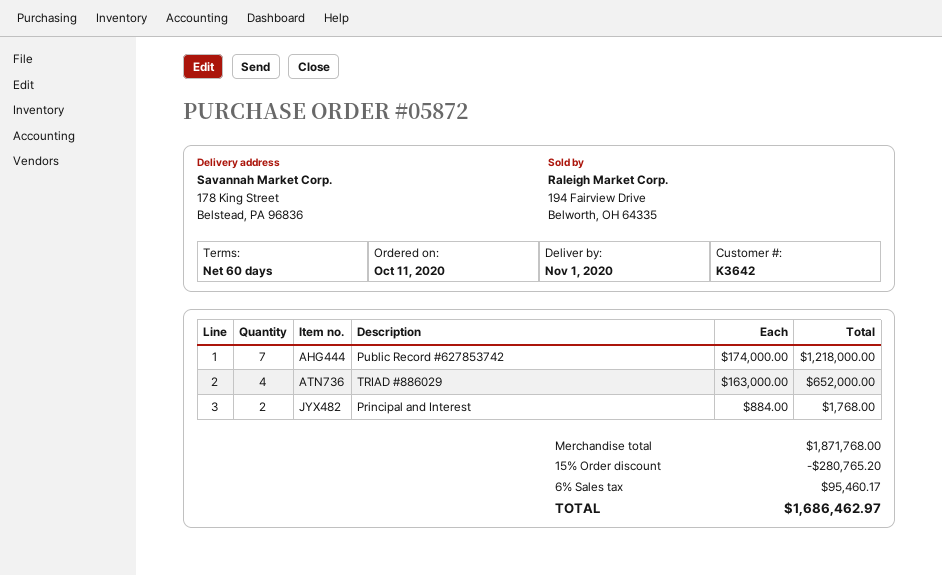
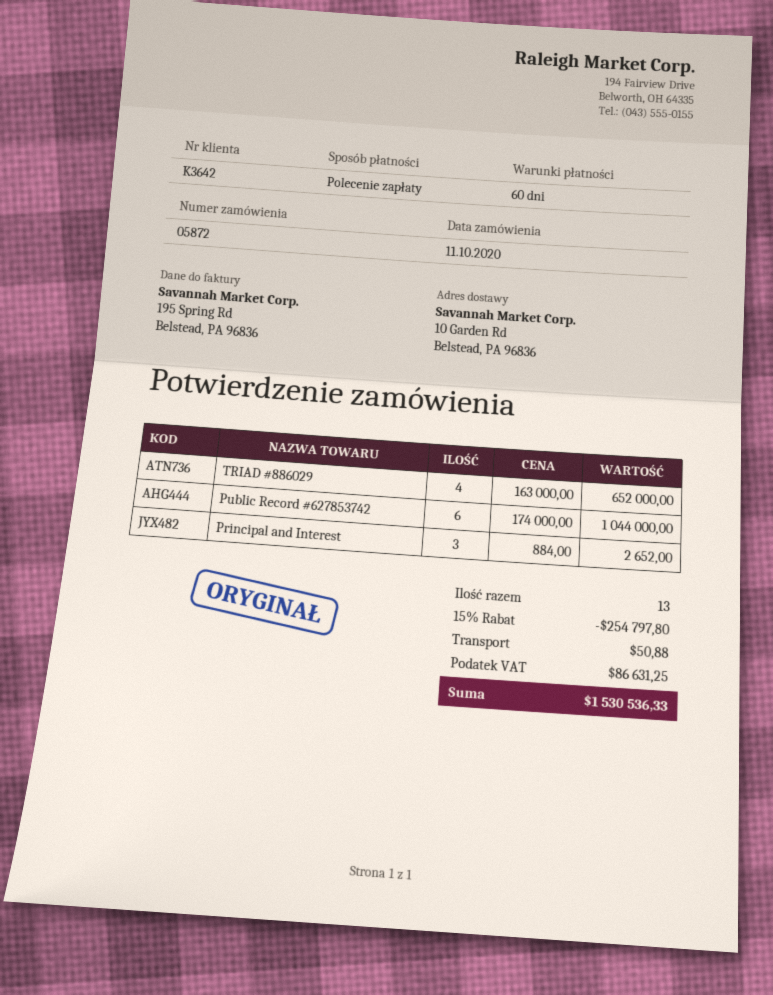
ship to: 178 King Street, Belstead, PA 96836 -> 10 Garden Rd, Belstead, PA 96836
Public Record #627853742: 7 x 174000.00 = 1218000.00 -> 6 x 174000.00 = 1044000.00
Principal and Interest: 2 x 884.00 = 1768.00 -> 3 x 884.00 = 2652.00
discount: 15% = 280765.20 -> 15% = 254797.80
shipping: none -> 50.88
tax: 95460.17 -> 86631.25
total: 1686462.97 -> 1530536.33

